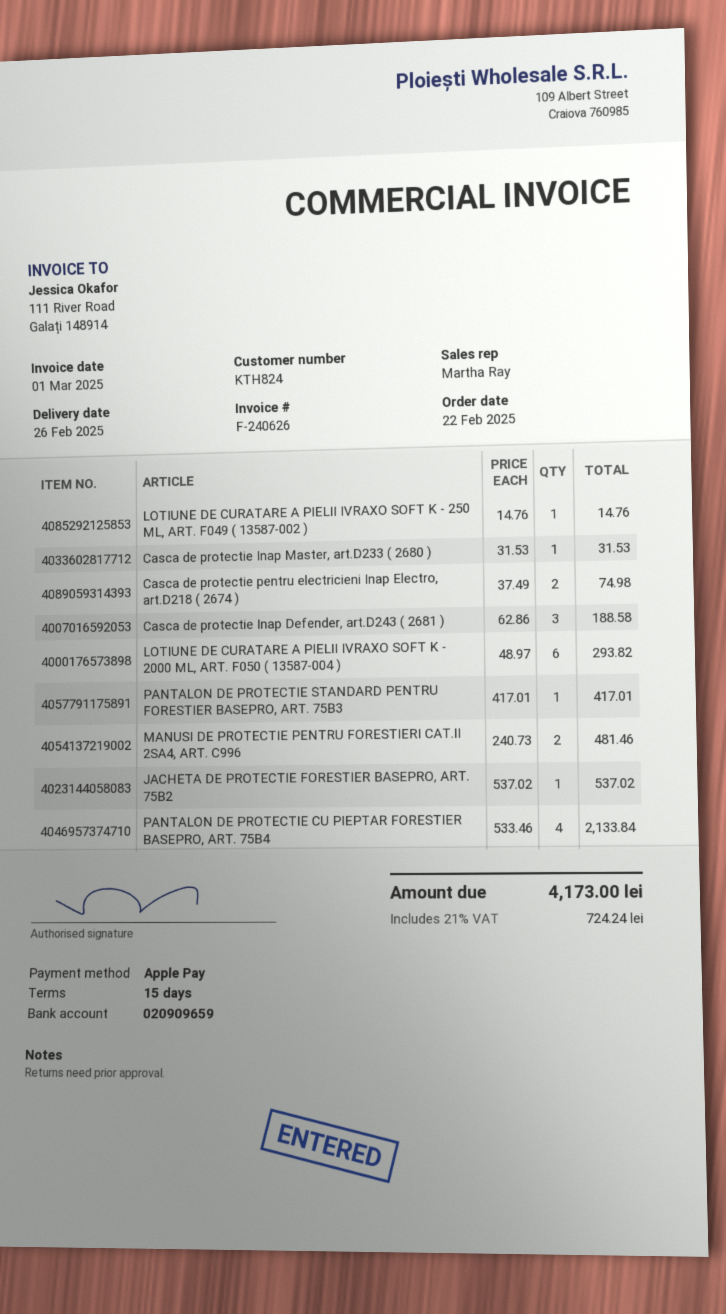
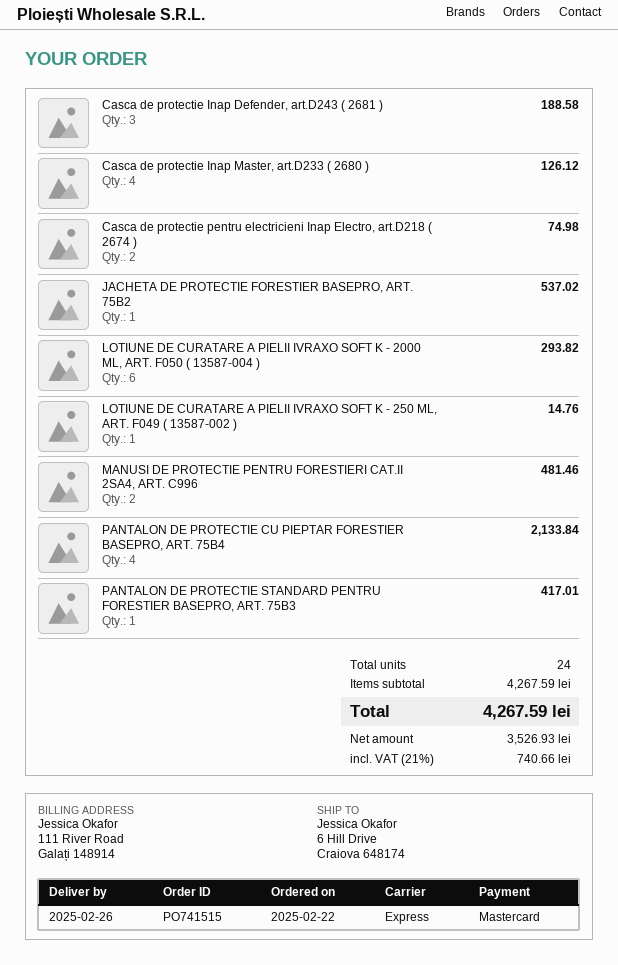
payment method: Apple Pay -> Mastercard
Casca de protectie Inap Master, art.D233 ( 2680 ): 1 for 31.53 -> 4 for 126.12
tax: 21% = 724.24 -> 21% = 740.66
total: 4173.00 -> 4267.59

